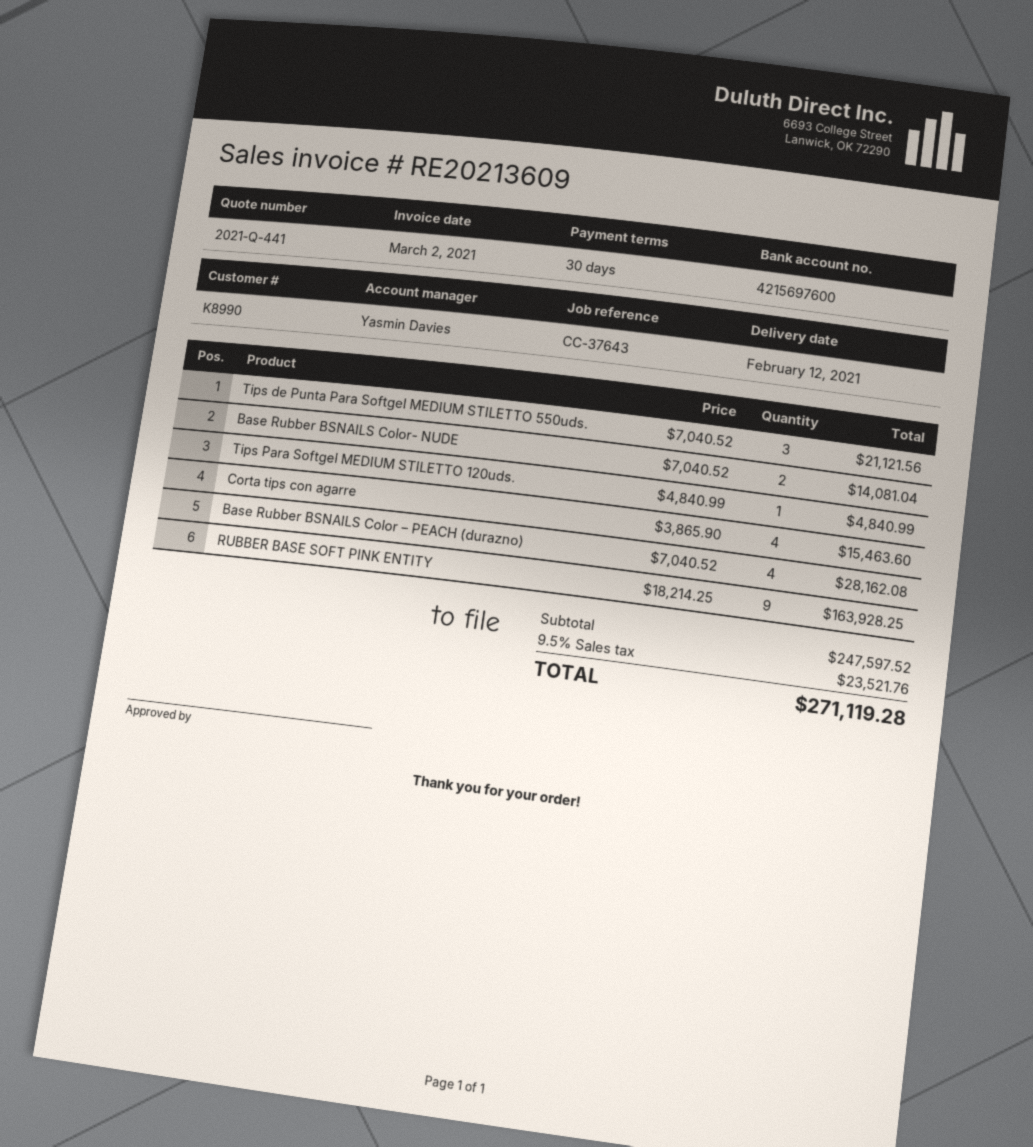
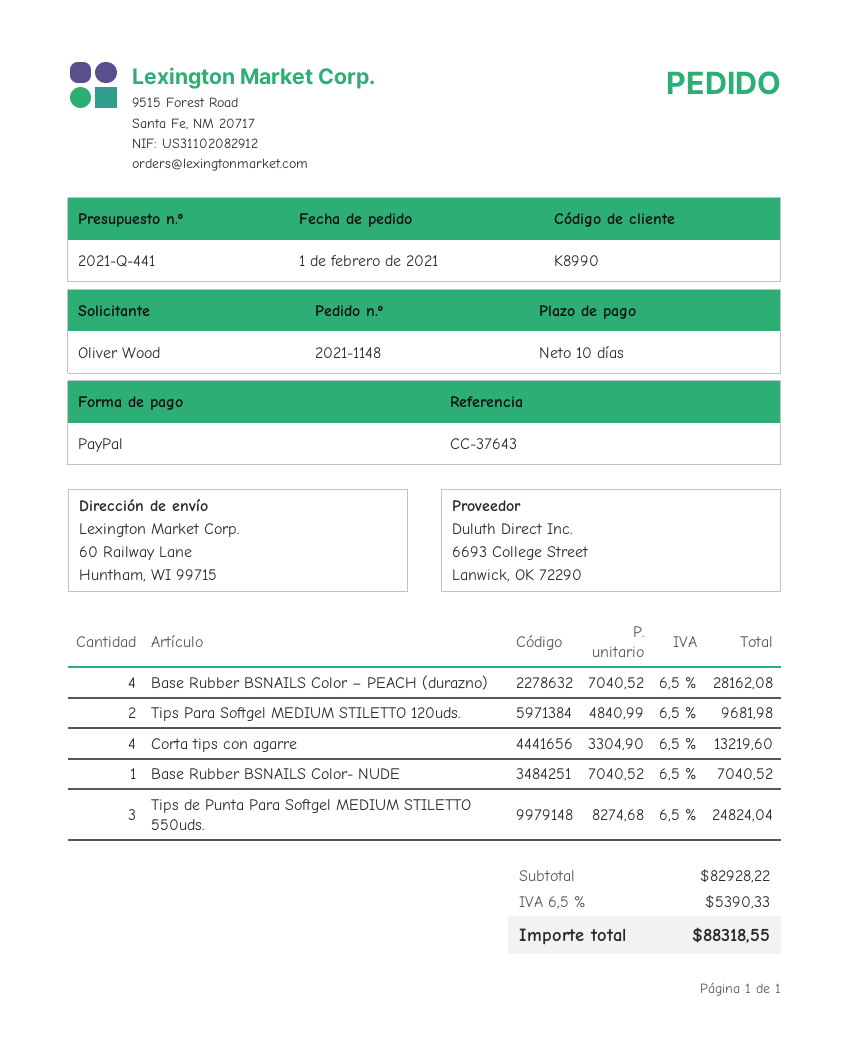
payment terms: 30 days -> 10 days
Tips de Punta Para Softgel MEDIUM STILETTO 550uds.: 3 x 7040.52 = 21121.56 -> 3 x 8274.68 = 24824.04
Base Rubber BSNAILS Color- NUDE: 2 x 7040.52 = 14081.04 -> 1 x 7040.52 = 7040.52
Tips Para Softgel MEDIUM STILETTO 120uds.: 1 x 4840.99 = 4840.99 -> 2 x 4840.99 = 9681.98
Corta tips con agarre: 4 x 3865.90 = 15463.60 -> 4 x 3304.90 = 13219.60
RUBBER BASE SOFT PINK ENTITY: 9 x 18214.25 = 163928.25 -> none
subtotal: 247597.52 -> 82928.22
tax: 9.5% = 23521.76 -> 6.5% = 5390.33
total: 271119.28 -> 88318.55

